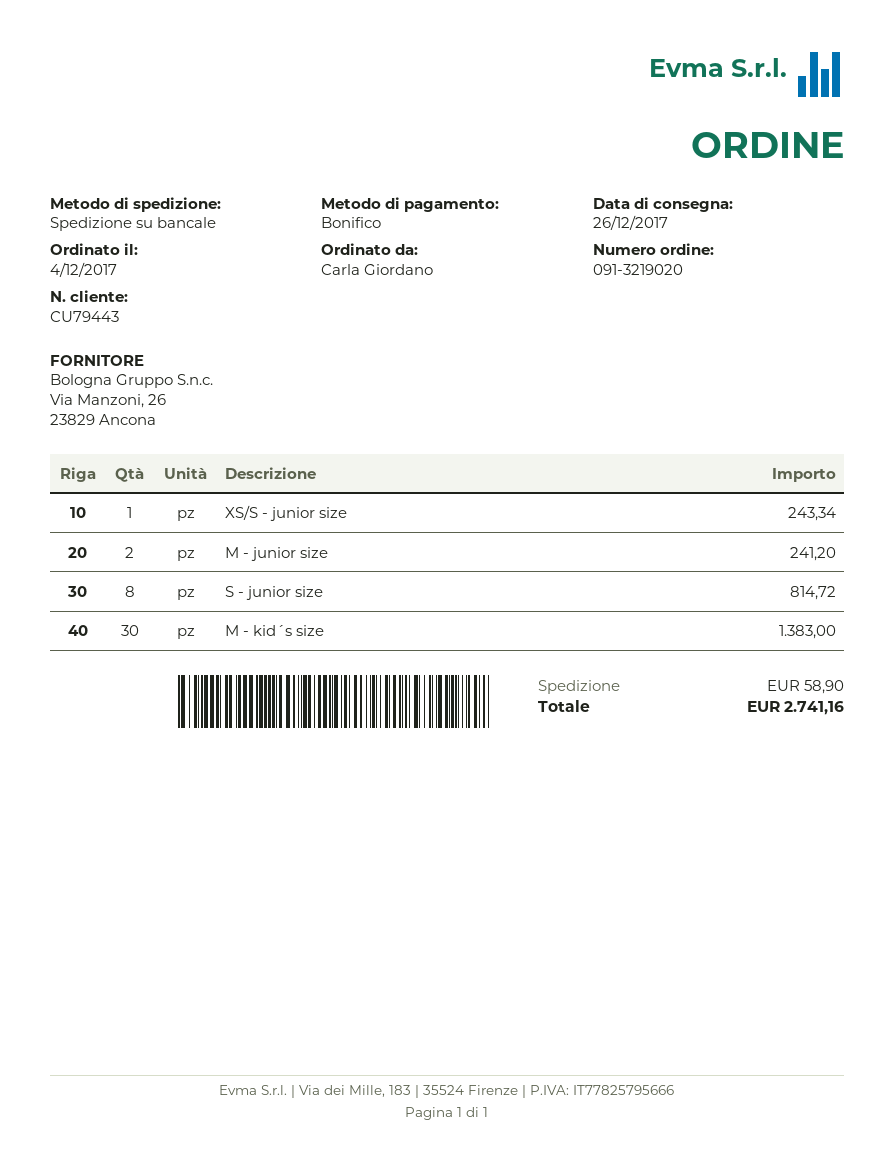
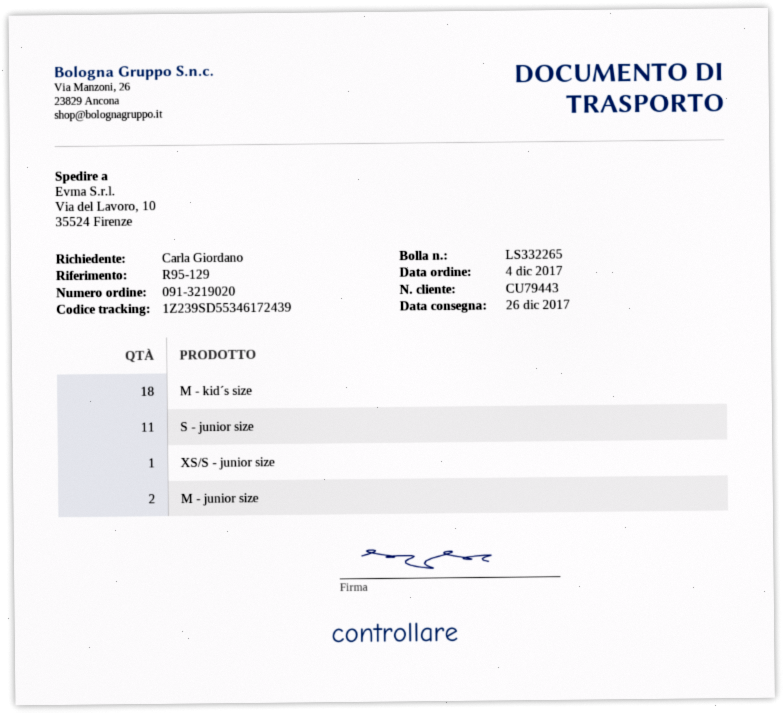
S - junior size: 8 -> 11
M - kid´s size: 30 -> 18

